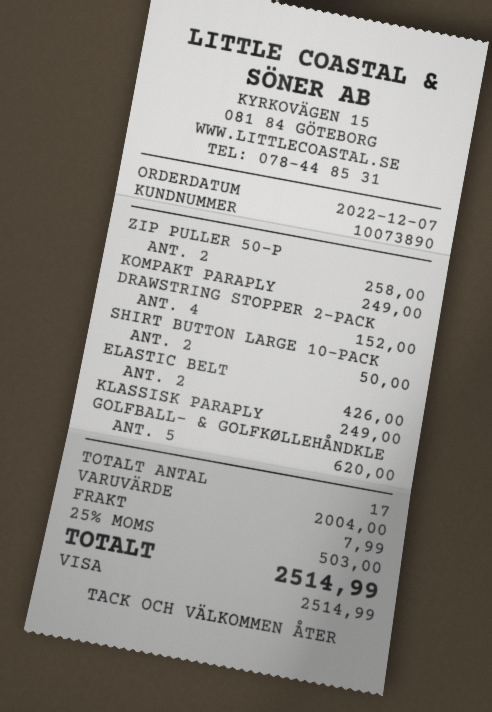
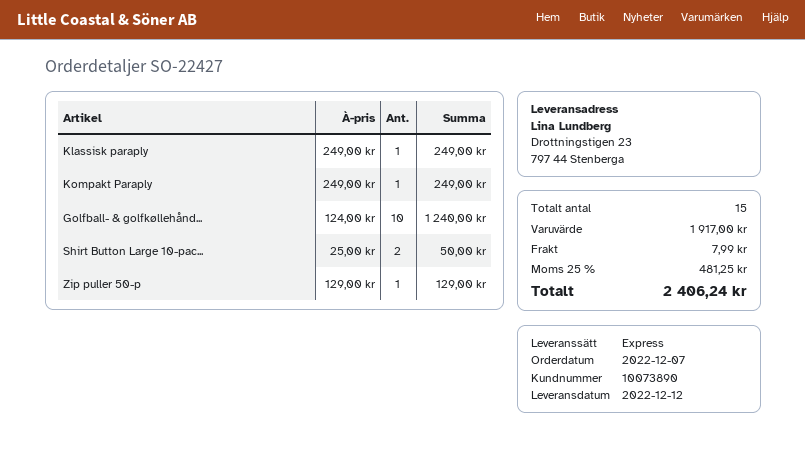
ZIP PULLER 50-P: 2 for 258.00 -> 1 for 129.00
DRAWSTRING STOPPER 2-PACK: 4 for 152.00 -> none
ELASTIC BELT: 2 for 426.00 -> none
GOLFBALL- & GOLFKØLLEHÅNDKLE: 5 for 620.00 -> 10 for 1240.00
total quantity: 17 -> 15
subtotal: 2004.00 -> 1917.00
tax: 25% = 503.00 -> 25% = 481.25
total: 2514.99 -> 2406.24

